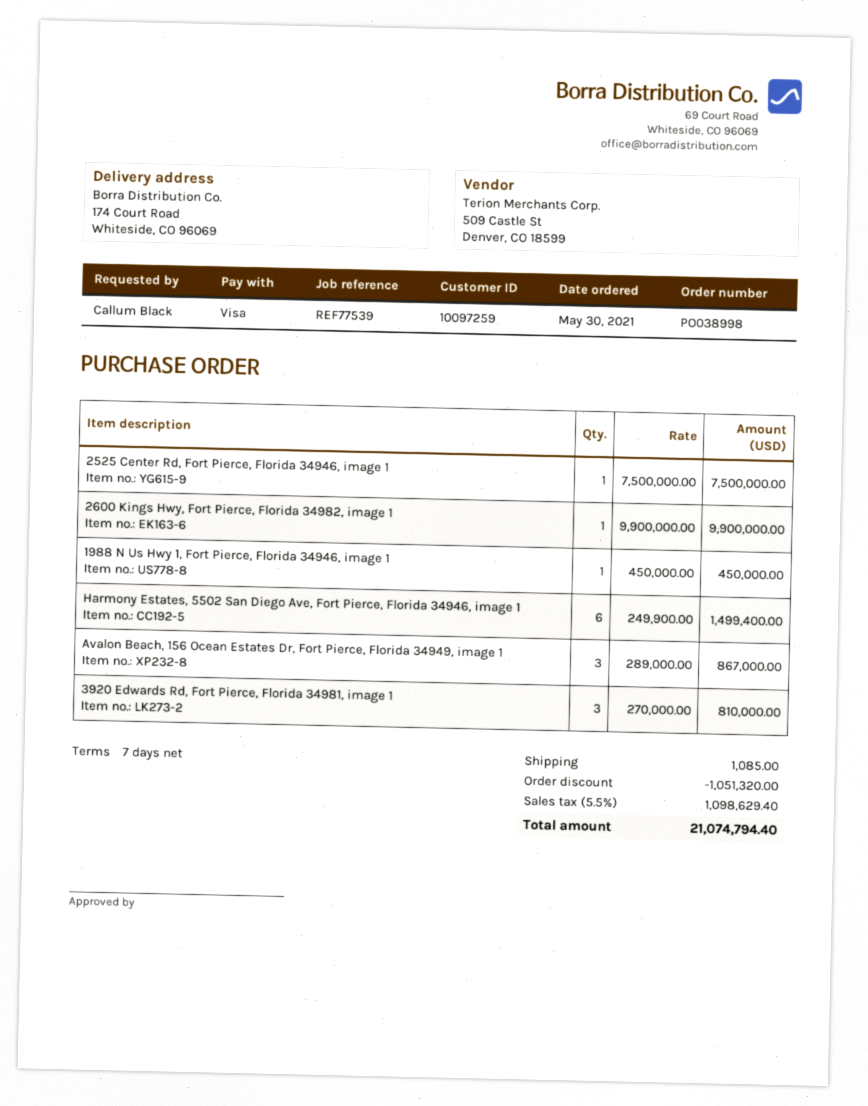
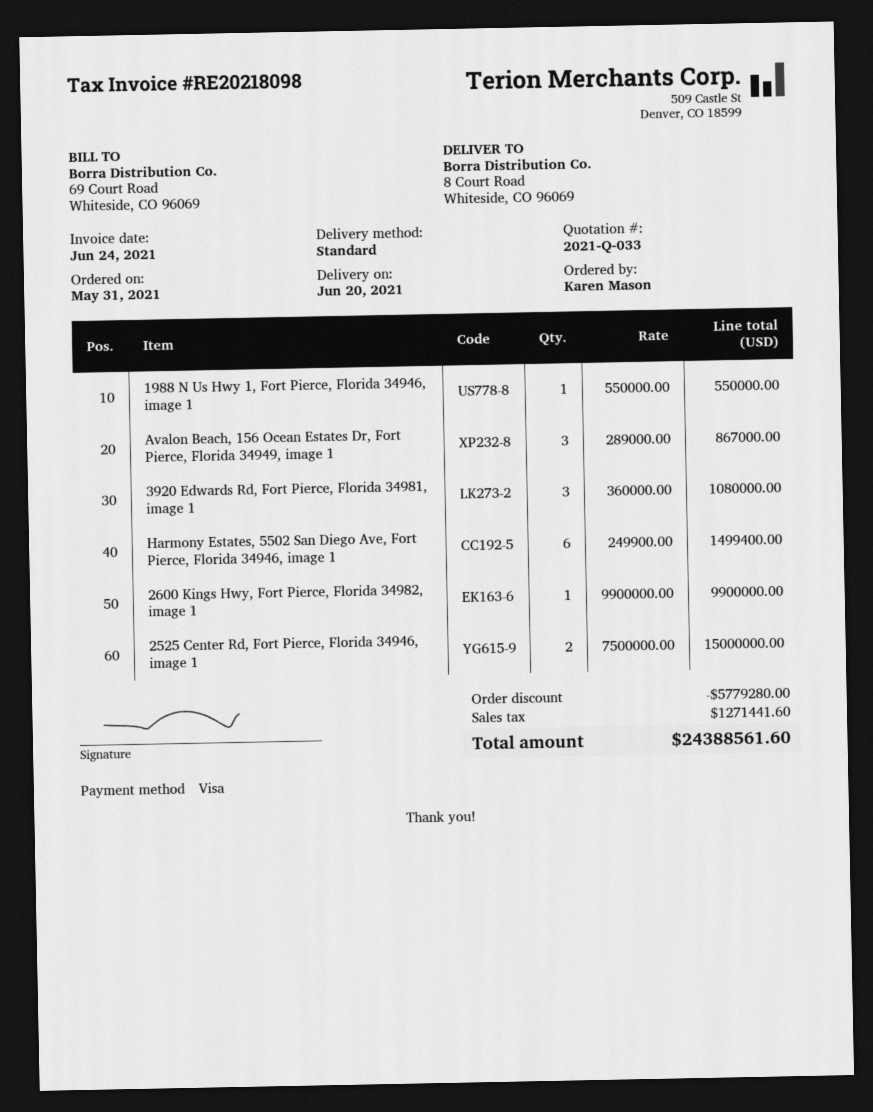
order date: 2021-05-30 -> 2021-05-31
ordered by: Callum Black -> Karen Mason
ship to: 174 Court Road, Whiteside, CO 96069 -> 8 Court Road, Whiteside, CO 96069
2525 Center Rd, Fort Pierce, Florida 34946, image 1: 1 x 7500000.00 = 7500000.00 -> 2 x 7500000.00 = 15000000.00
1988 N Us Hwy 1, Fort Pierce, Florida 34946, image 1: 1 x 450000.00 = 450000.00 -> 1 x 550000.00 = 550000.00
3920 Edwards Rd, Fort Pierce, Florida 34981, image 1: 3 x 270000.00 = 810000.00 -> 3 x 360000.00 = 1080000.00
discount: 1051320.00 -> 5779280.00
shipping: 1085.00 -> none
tax: 1098629.40 -> 1271441.60
total: 21074794.40 -> 24388561.60

